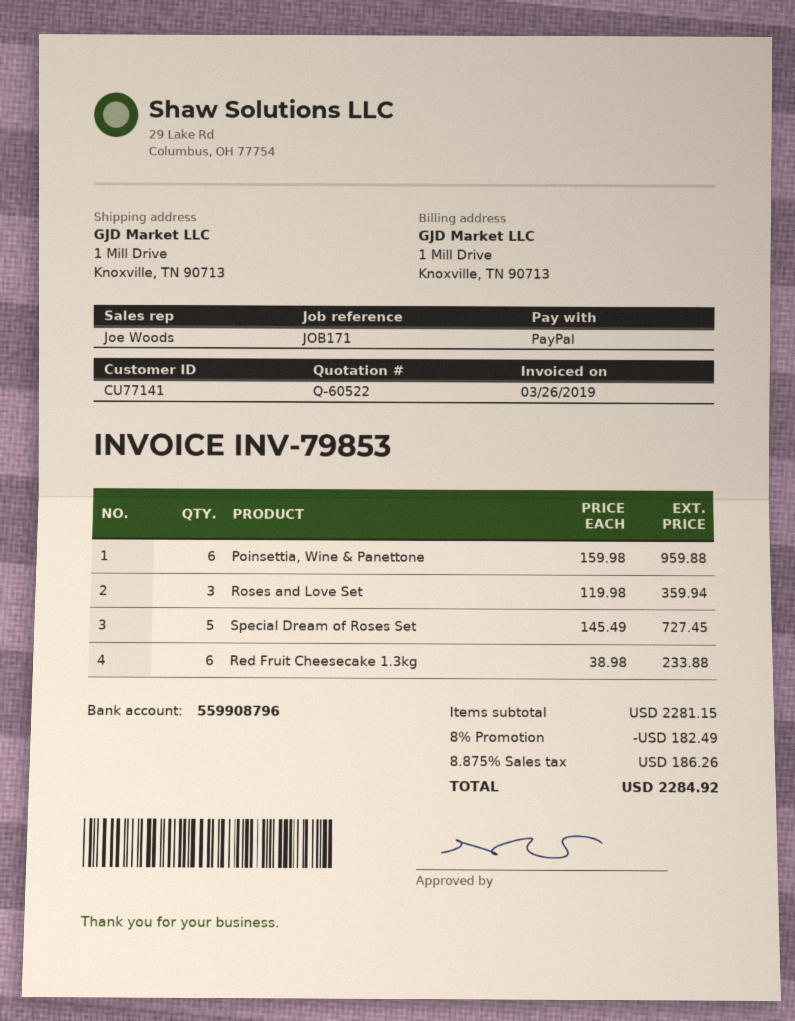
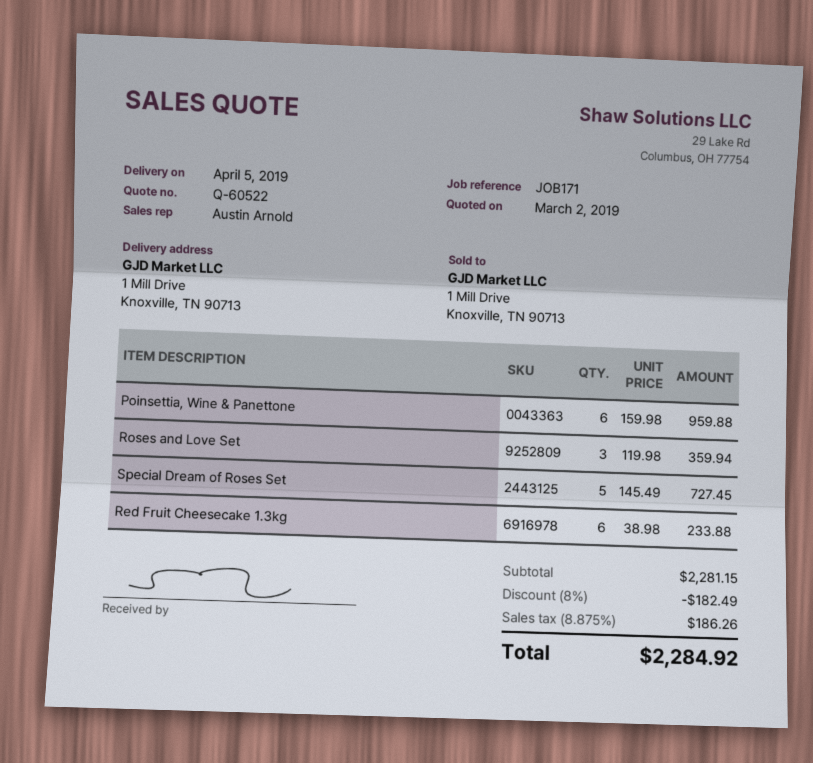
sales rep: Joe Woods -> Austin Arnold

